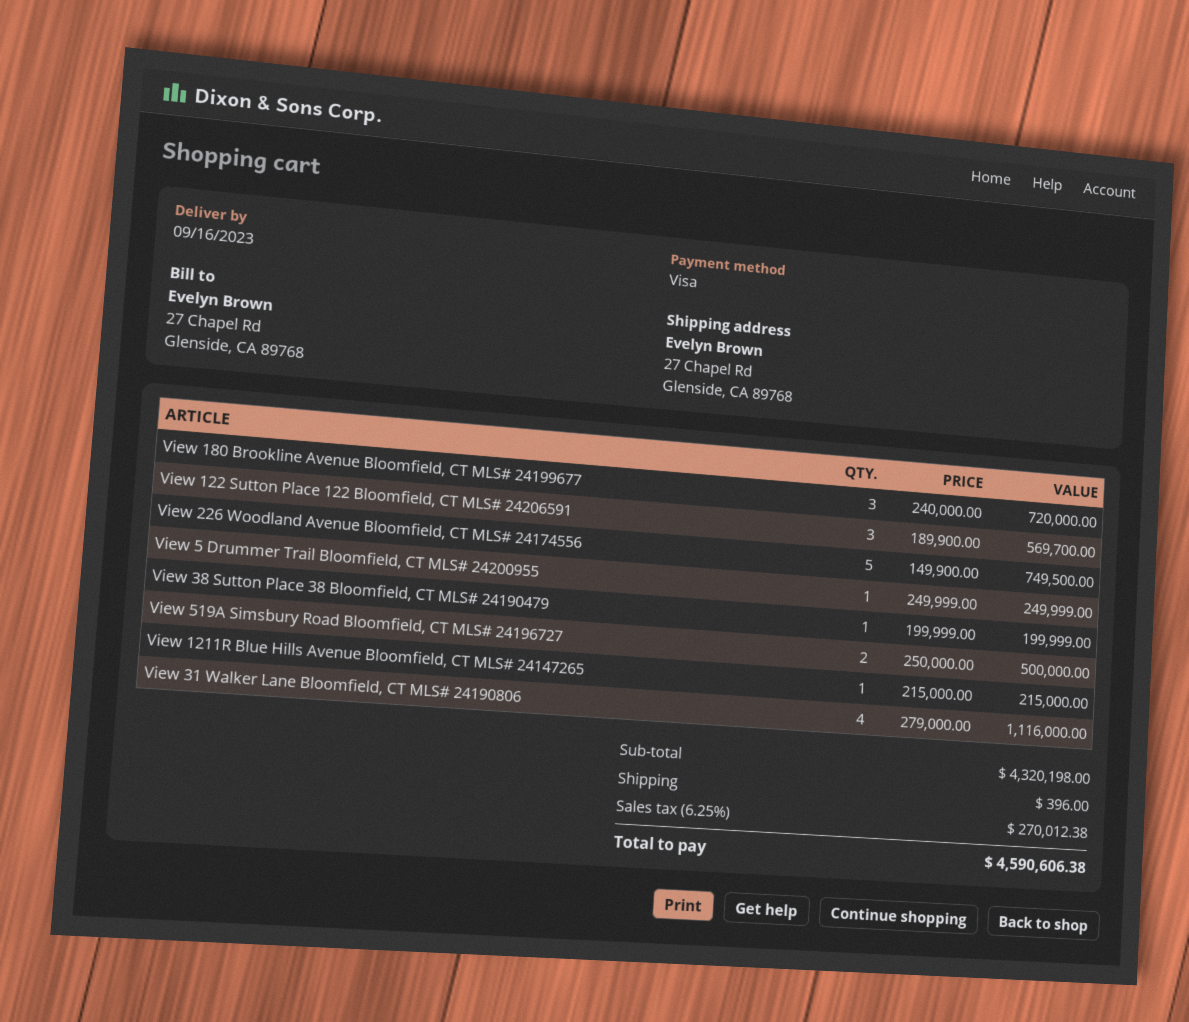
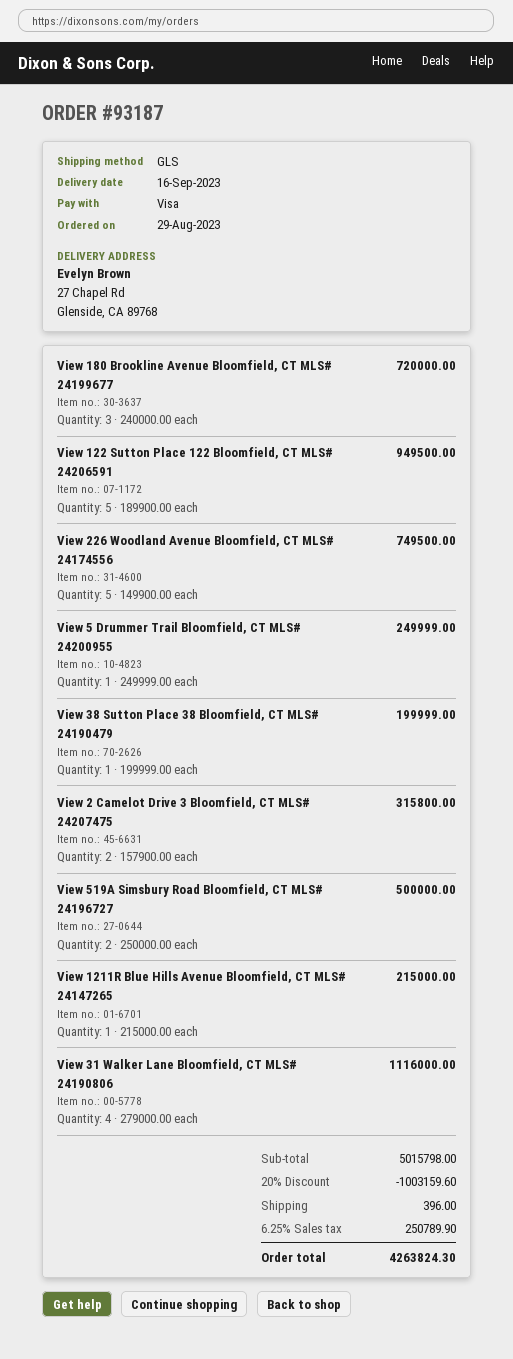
View 122 Sutton Place 122 Bloomfield, CT MLS# 24206591: 3 x 189900.00 = 569700.00 -> 5 x 189900.00 = 949500.00
View 2 Camelot Drive 3 Bloomfield, CT MLS# 24207475: none -> 2 x 157900.00 = 315800.00
subtotal: 4320198.00 -> 5015798.00
discount: none -> 20% = 1003159.60
tax: 6.25% = 270012.38 -> 6.25% = 250789.90
total: 4590606.38 -> 4263824.30

